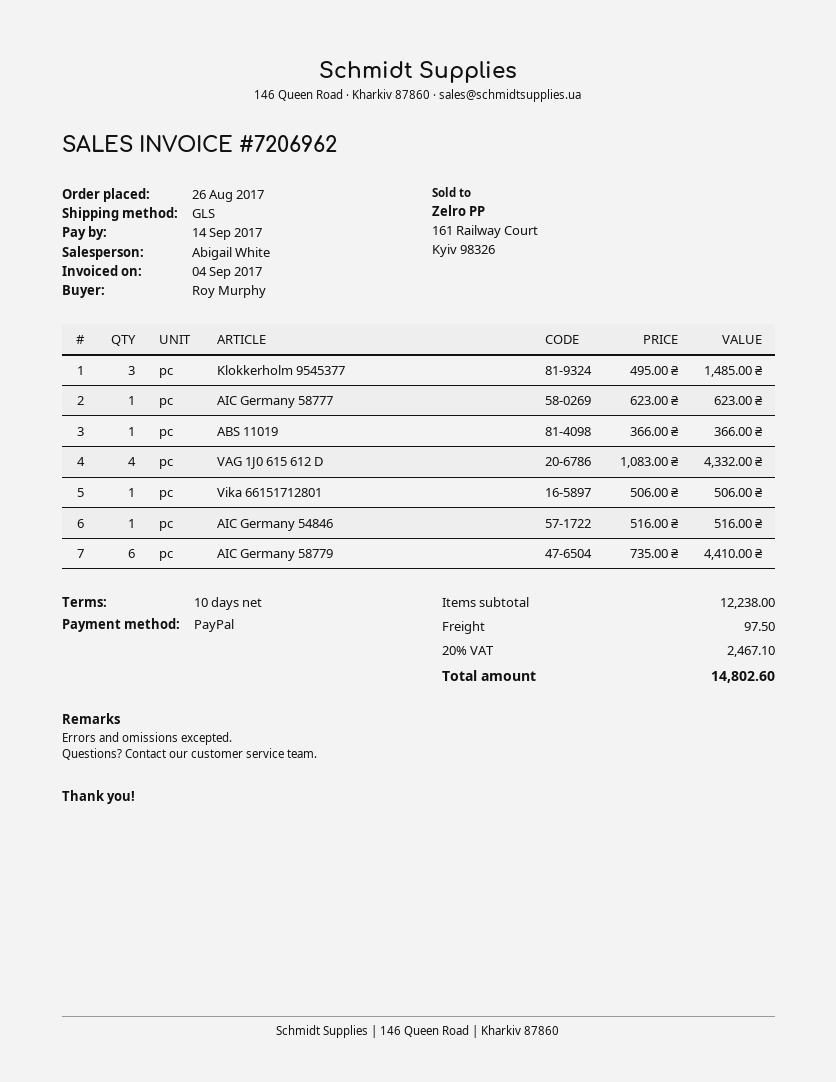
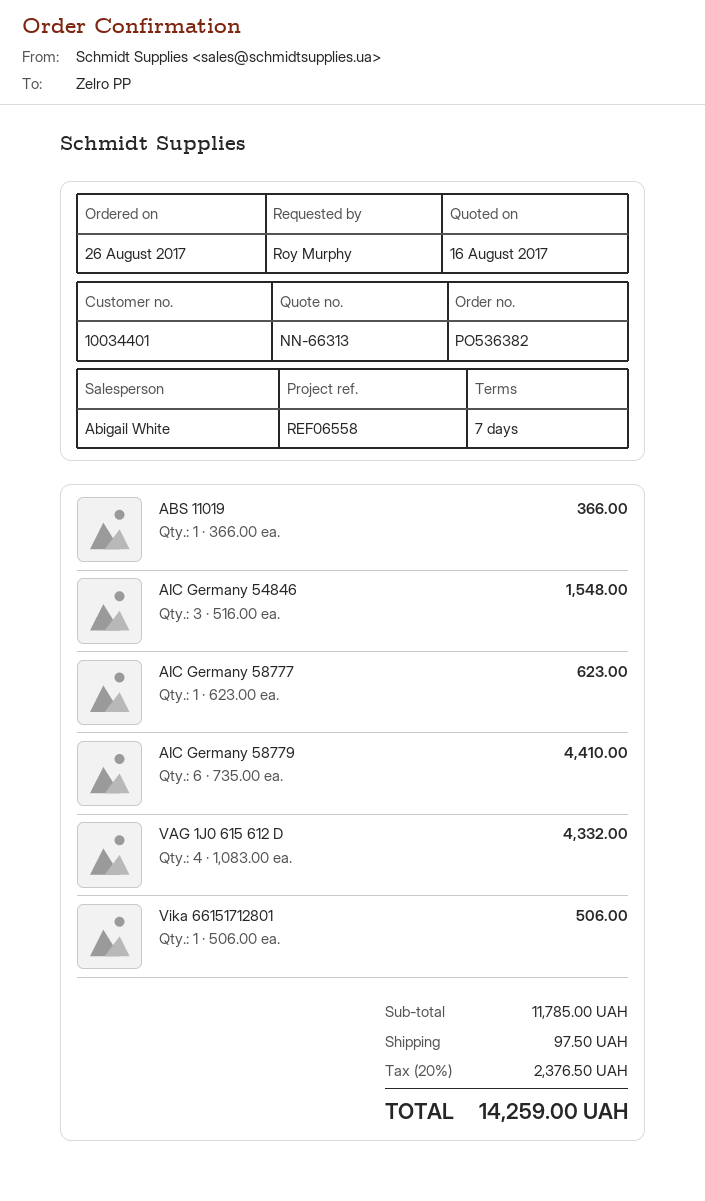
payment terms: 10 days -> 7 days
Klokkerholm 9545377: 3 x 495.00 = 1485.00 -> none
AIC Germany 54846: 1 x 516.00 = 516.00 -> 3 x 516.00 = 1548.00
subtotal: 12238.00 -> 11785.00
tax: 20% = 2467.10 -> 20% = 2376.50
total: 14802.60 -> 14259.00

